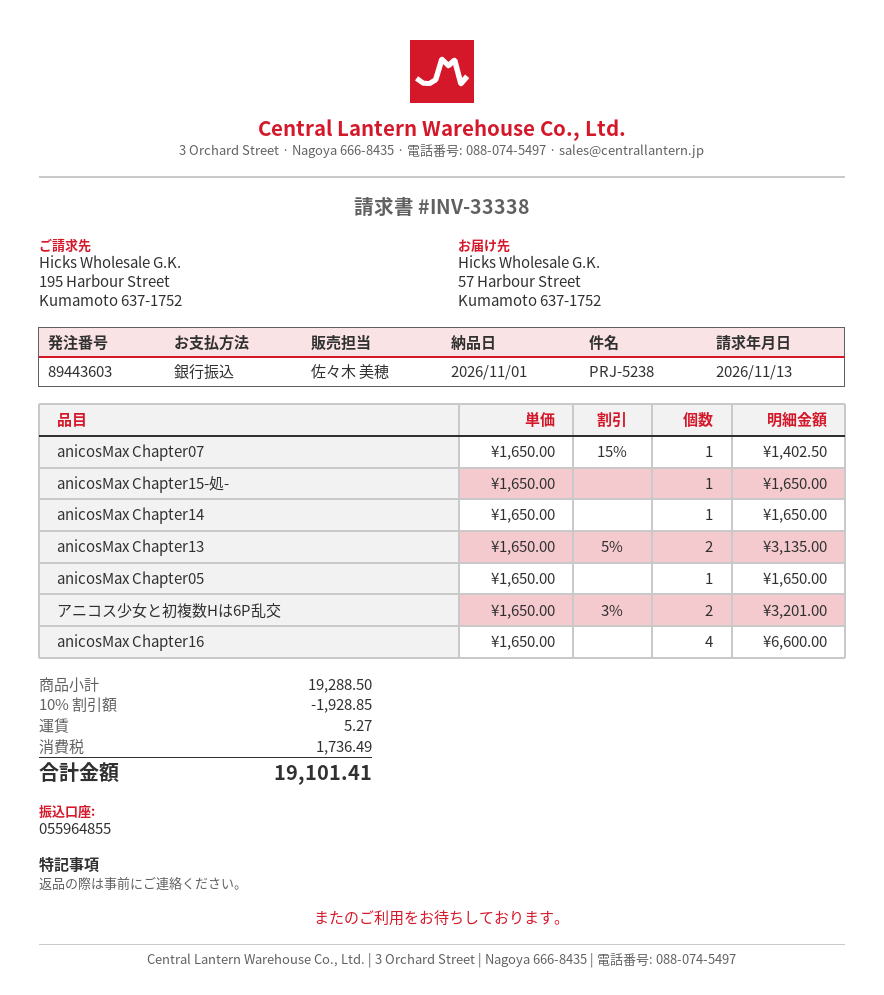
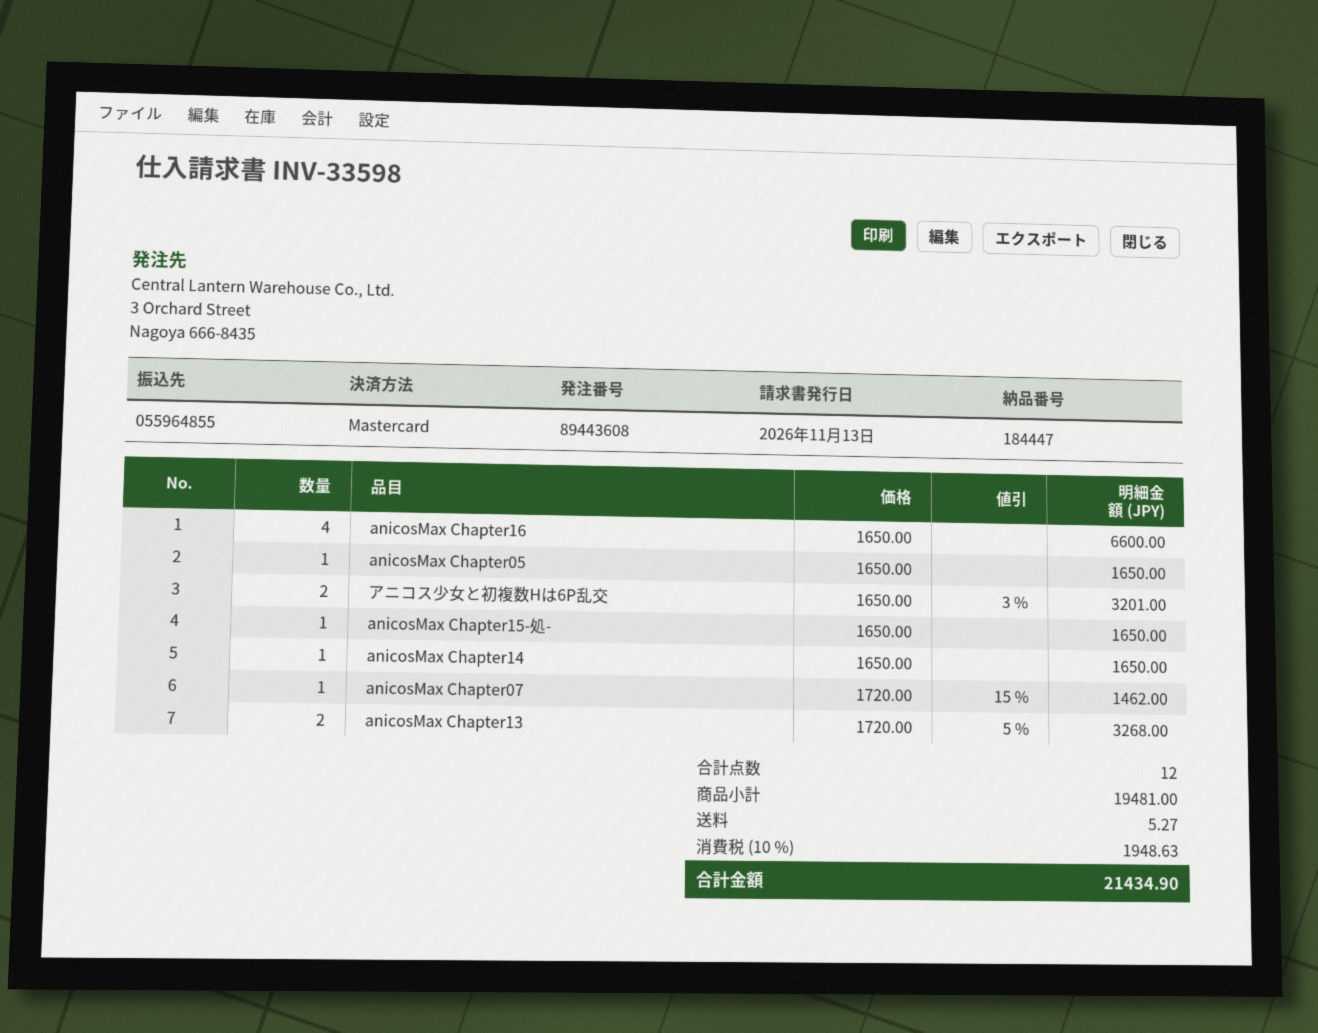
order number: 89443603 -> 89443608
invoice number: INV-33338 -> INV-33598
payment method: bank transfer -> Mastercard
anicosMax Chapter07: 1 x 1650.00 - 15% = 1402.50 -> 1 x 1720.00 - 15% = 1462.00
anicosMax Chapter13: 2 x 1650.00 - 5% = 3135.00 -> 2 x 1720.00 - 5% = 3268.00
subtotal: 19288.50 -> 19481.00
discount: 10% = 1928.85 -> none
tax: 1736.49 -> 1948.63
total: 19101.41 -> 21434.90

